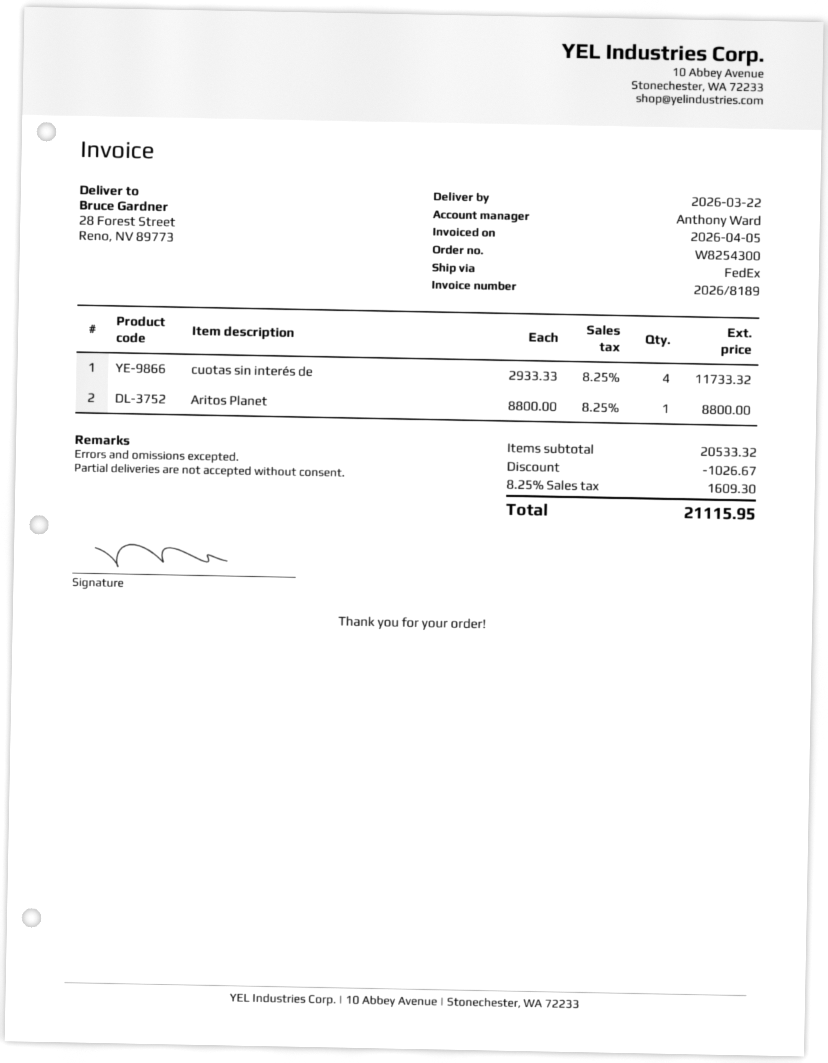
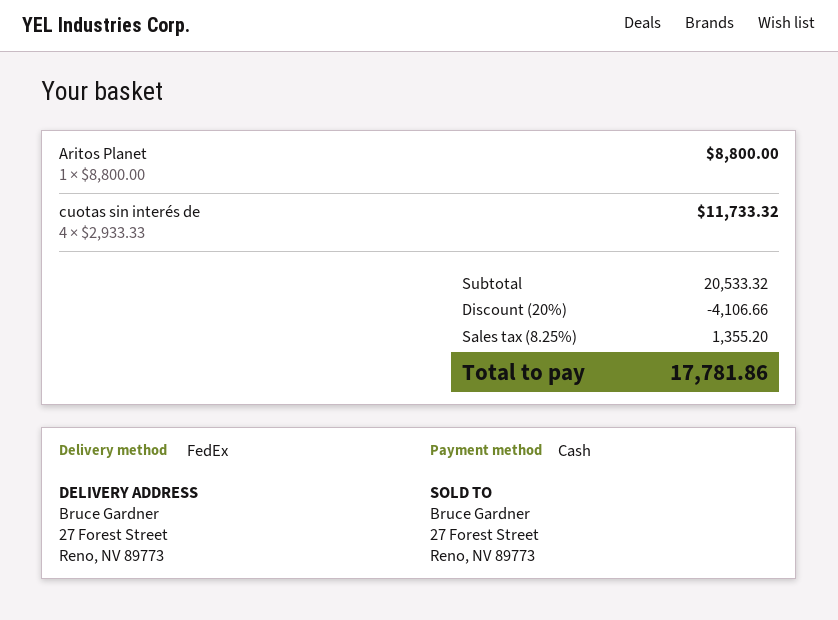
ship to: 28 Forest Street, Reno, NV 89773 -> 27 Forest Street, Reno, NV 89773
discount: 1026.67 -> 4106.66
tax: 8.25% = 1609.30 -> 8.25% = 1355.20
total: 21115.95 -> 17781.86

